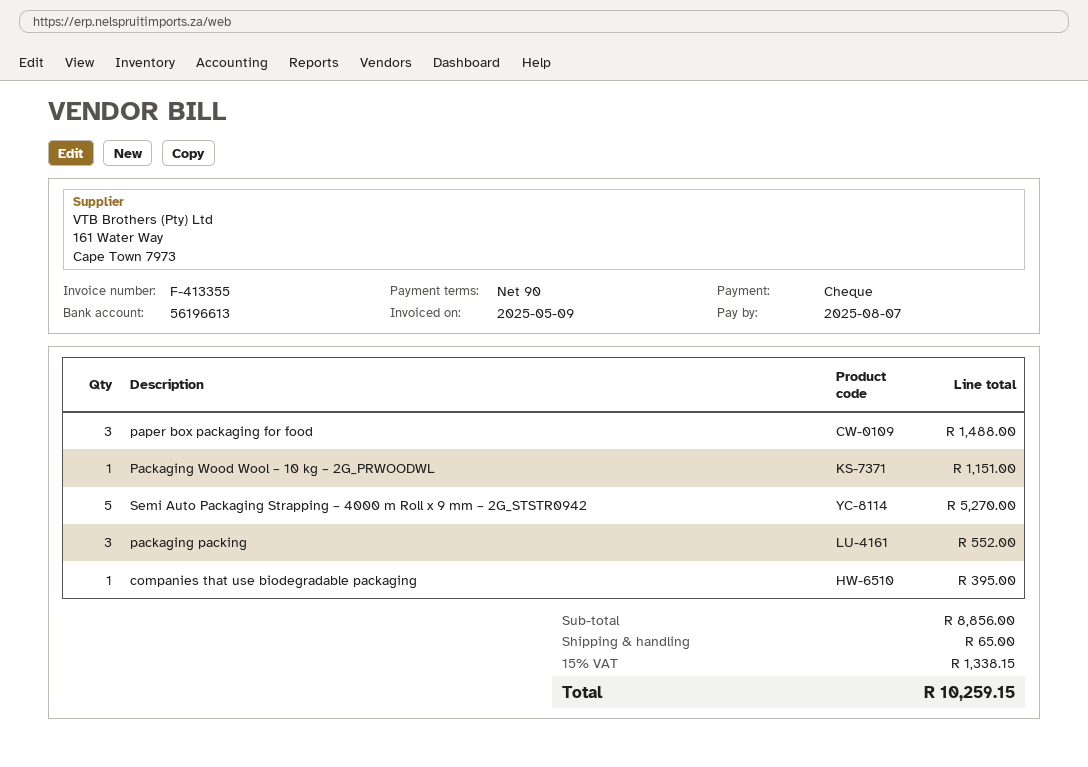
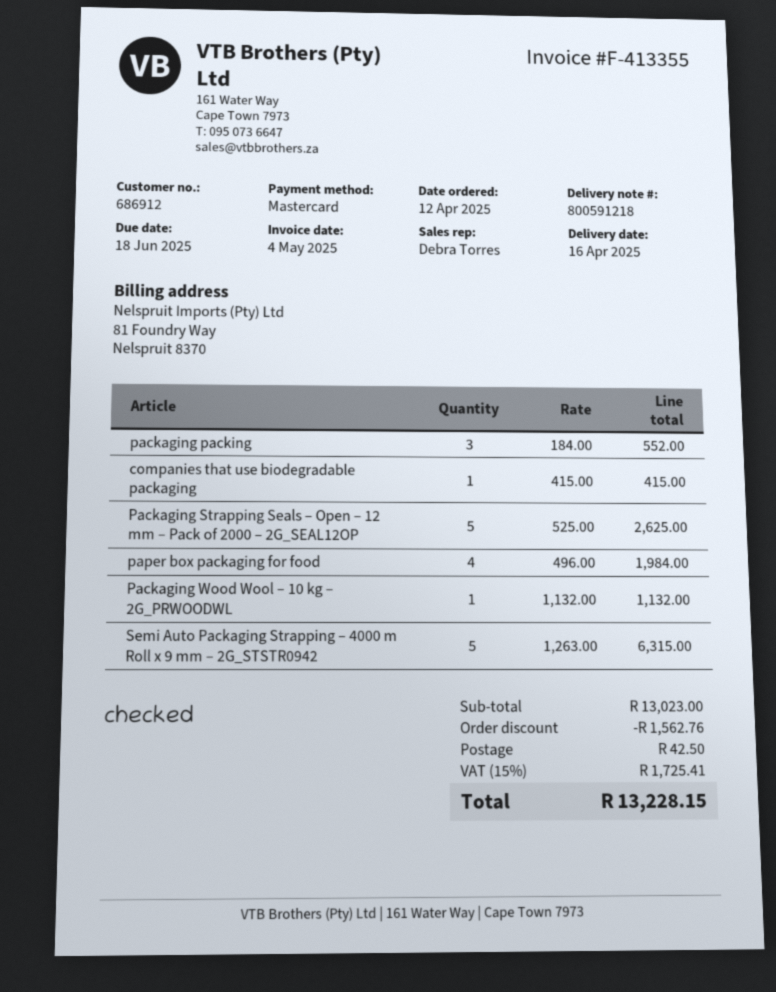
invoice date: 2025-05-09 -> 2025-05-04
due date: 2025-08-07 -> 2025-06-18
payment method: cheque -> Mastercard
paper box packaging for food: 3 for 1488.00 -> 4 for 1984.00
Packaging Wood Wool – 10 kg – 2G_PRWOODWL: 1 for 1151.00 -> 1 for 1132.00
Semi Auto Packaging Strapping – 4000 m Roll x 9 mm – 2G_STSTR0942: 5 for 5270.00 -> 5 for 6315.00
companies that use biodegradable packaging: 1 for 395.00 -> 1 for 415.00
Packaging Strapping Seals – Open – 12 mm – Pack of 2000 – 2G_SEAL12OP: none -> 5 for 2625.00
subtotal: 8856.00 -> 13023.00
discount: none -> 1562.76
shipping: 65.00 -> 42.50
tax: 15% = 1338.15 -> 15% = 1725.41
total: 10259.15 -> 13228.15

